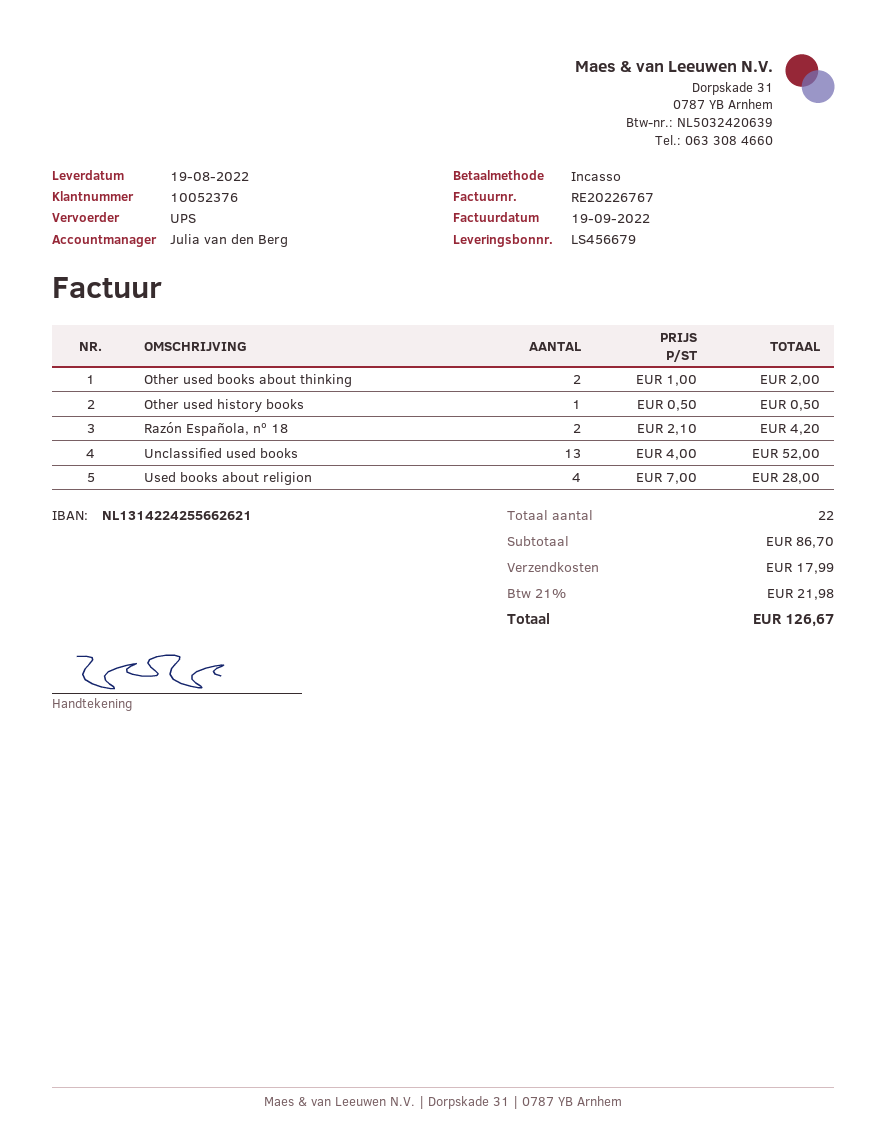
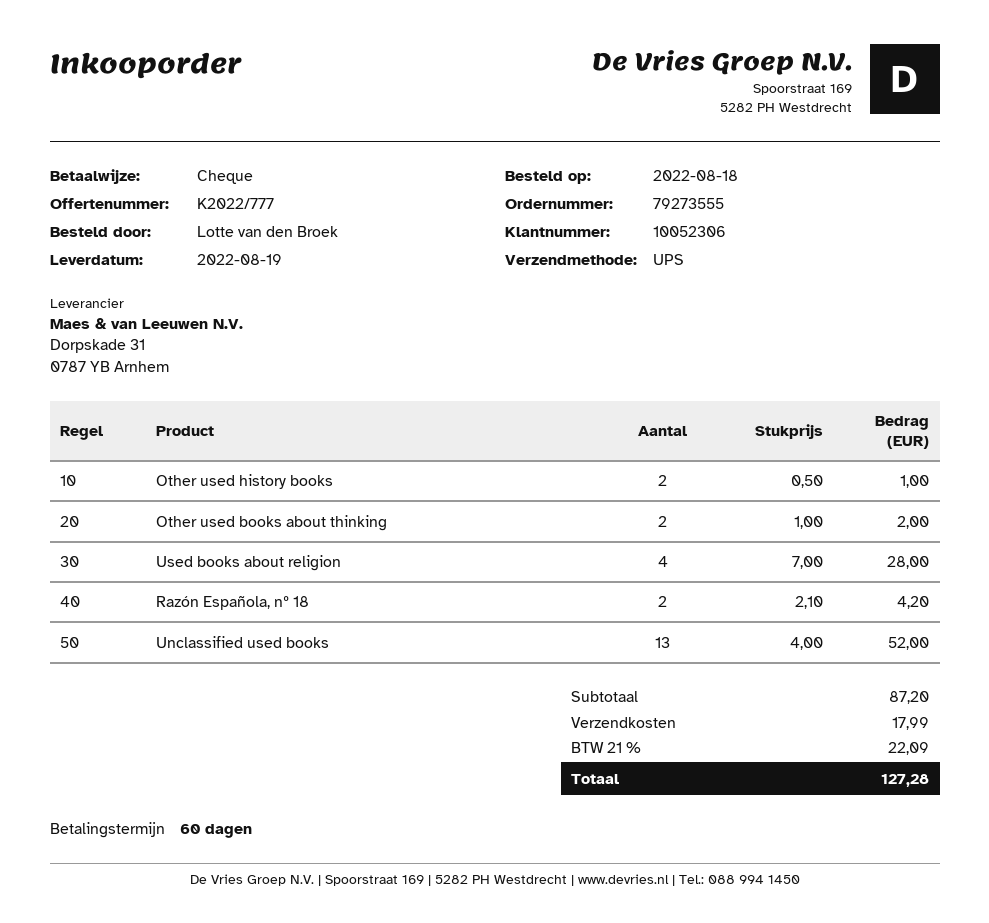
customer number: 10052376 -> 10052306
payment method: direct debit -> cheque
Other used history books: 1 x 0.50 = 0.50 -> 2 x 0.50 = 1.00
subtotal: 86.70 -> 87.20
tax: 21% = 21.98 -> 21% = 22.09
total: 126.67 -> 127.28

